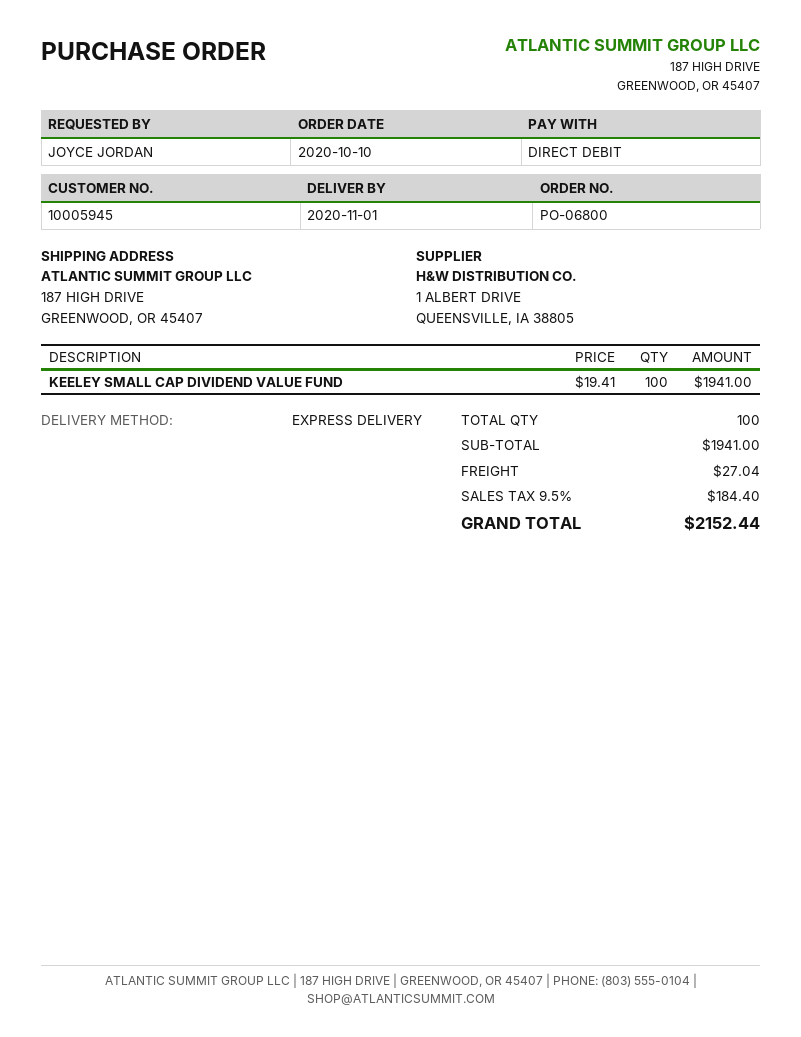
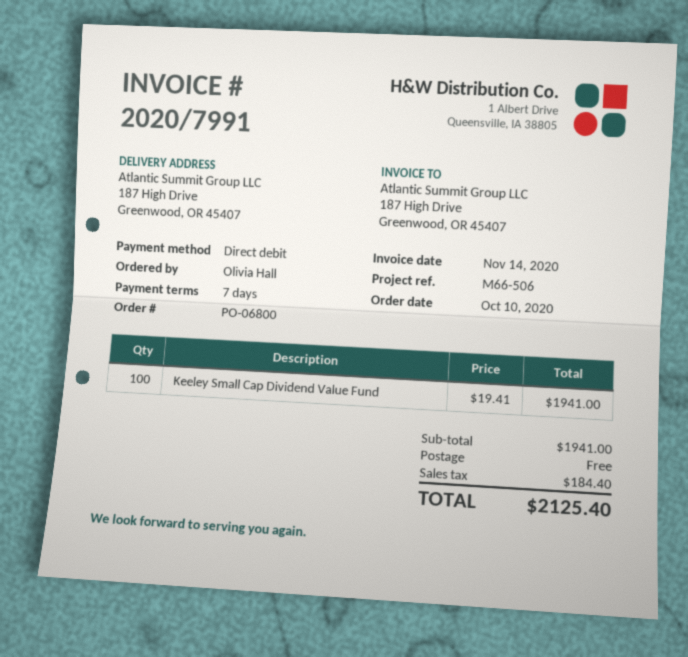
ordered by: JOYCE JORDAN -> Olivia Hall
shipping: 27.04 -> 0.00
total: 2152.44 -> 2125.40

